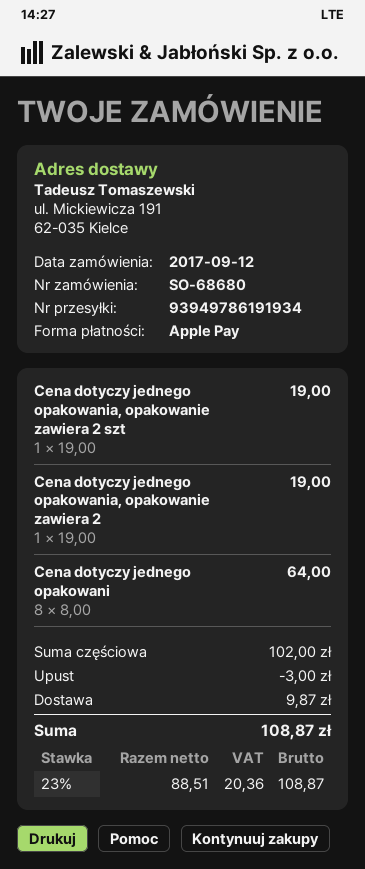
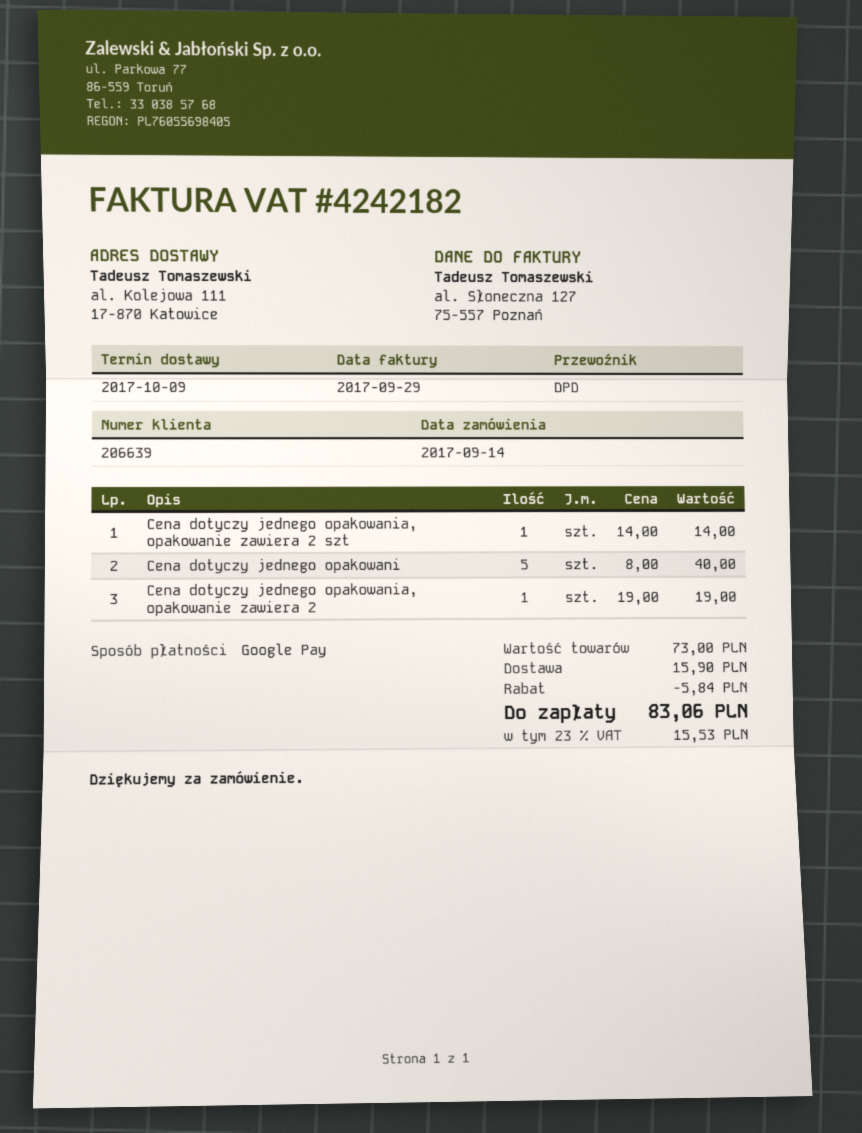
order date: 2017-09-12 -> 2017-09-14
payment method: Apple Pay -> Google Pay
ship to: ul. Mickiewicza 191, 62-035 Kielce -> al. Kolejowa 111, 17-870 Katowice
Cena dotyczy jednego opakowania, opakowanie zawiera 2 szt: 1 x 19.00 = 19.00 -> 1 x 14.00 = 14.00
Cena dotyczy jednego opakowani: 8 x 8.00 = 64.00 -> 5 x 8.00 = 40.00
subtotal: 102.00 -> 73.00
discount: 3.00 -> 5.84
shipping: 9.87 -> 15.90
tax: 23% = 20.36 -> 23% = 15.53
total: 108.87 -> 83.06

